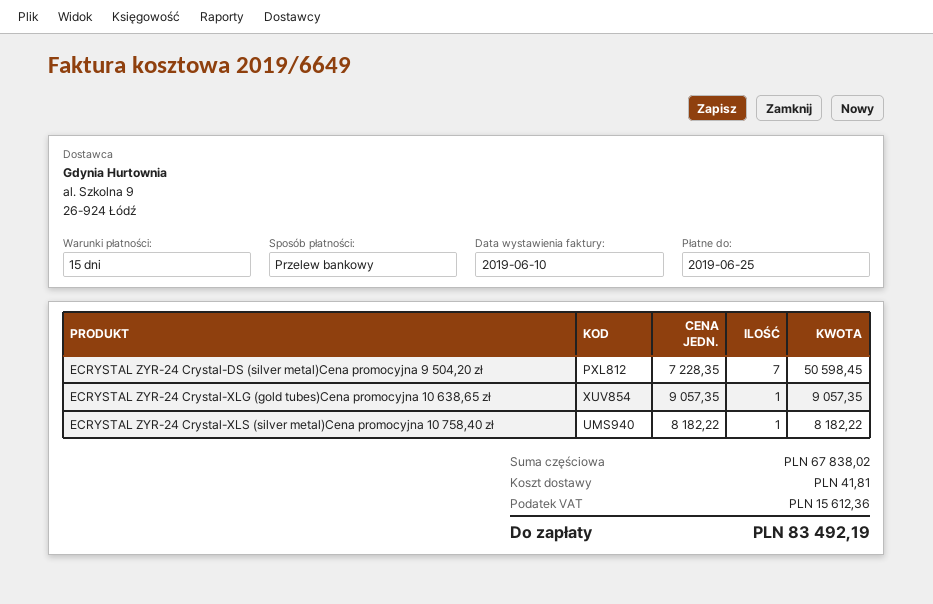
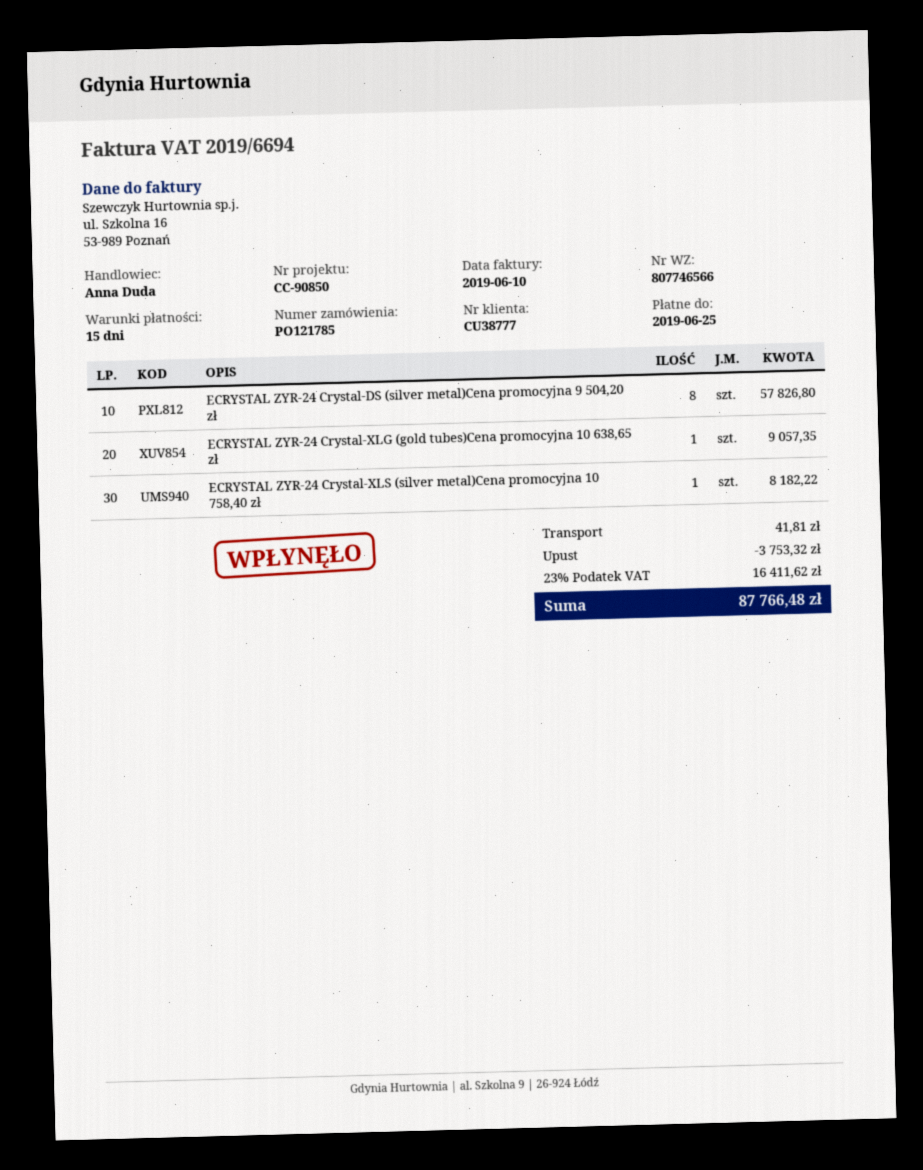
invoice number: 2019/6649 -> 2019/6694
ECRYSTAL ZYR-24 Crystal-DS (silver metal)Cena promocyjna 9 504,20 zł: 7 for 50598.45 -> 8 for 57826.80
discount: none -> 3753.32
tax: 15612.36 -> 16411.62
total: 83492.19 -> 87766.48

